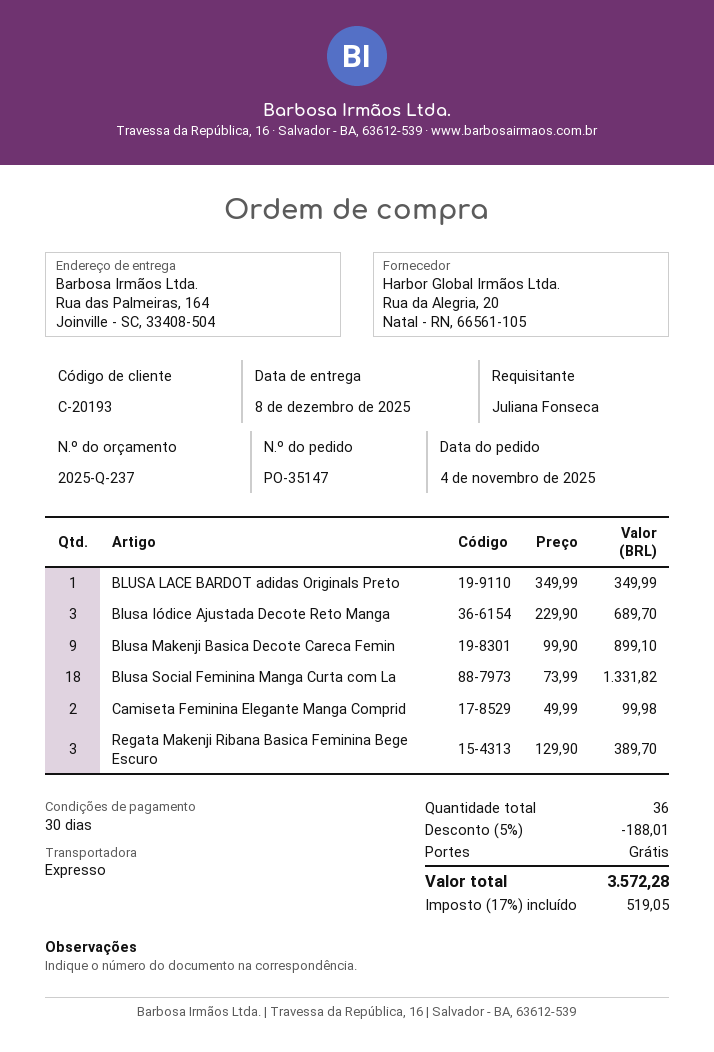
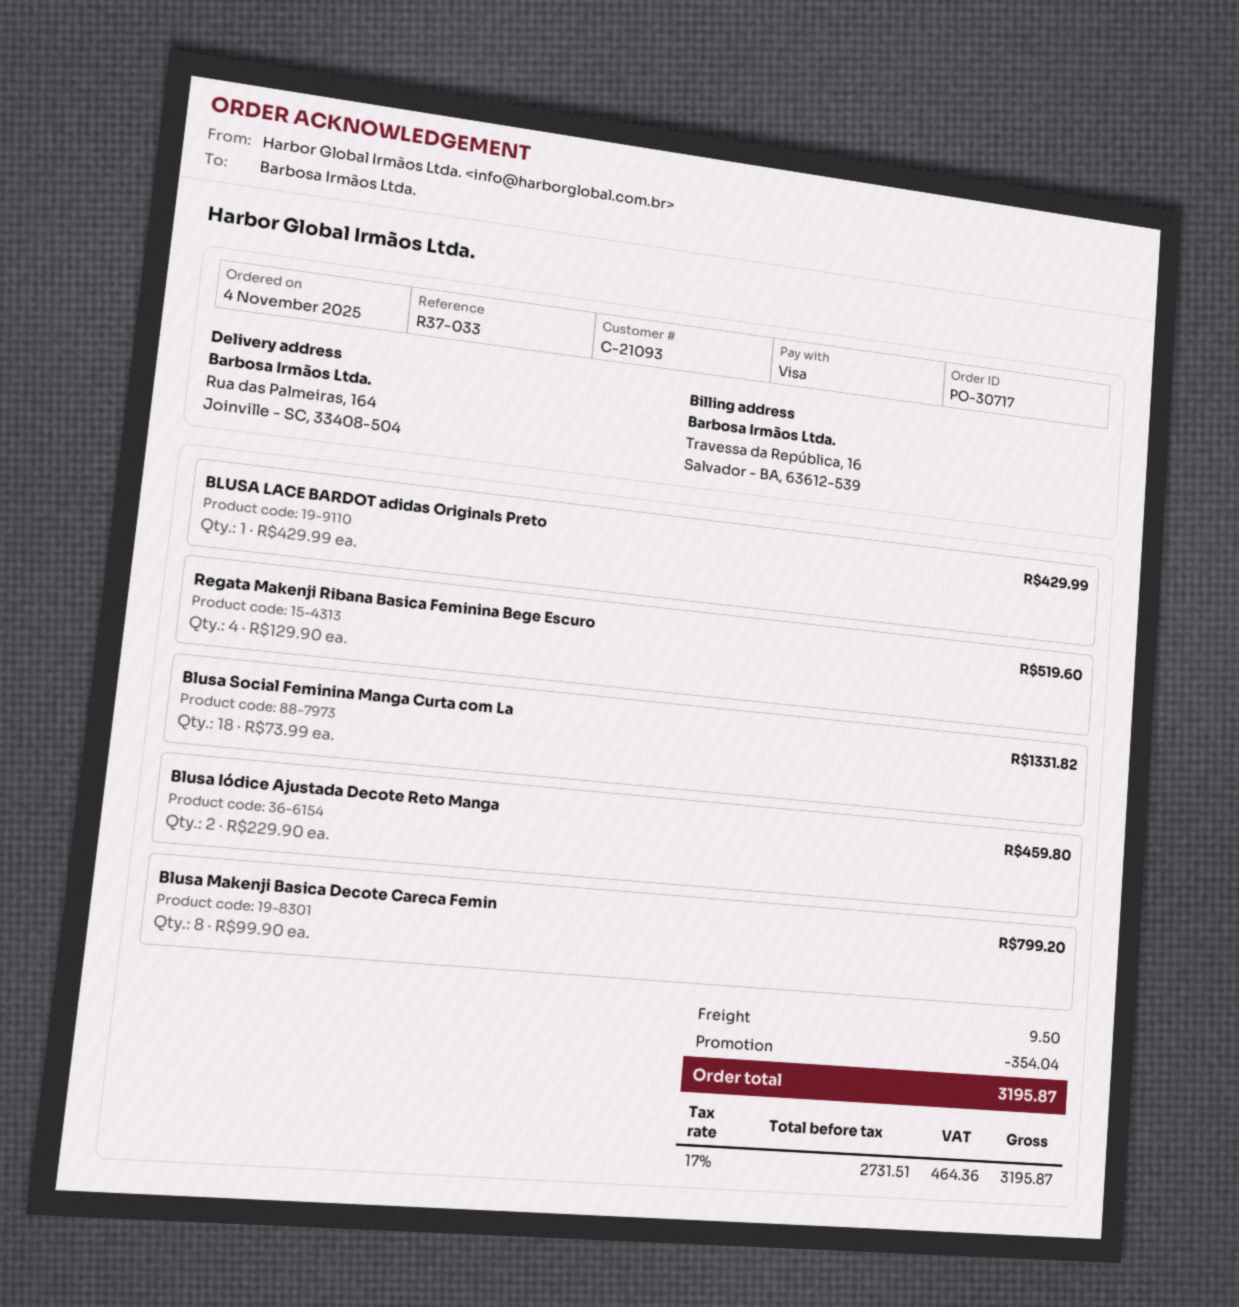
order number: PO-35147 -> PO-30717
customer number: C-20193 -> C-21093
BLUSA LACE BARDOT adidas Originals Preto: 1 x 349.99 = 349.99 -> 1 x 429.99 = 429.99
Blusa Iódice Ajustada Decote Reto Manga: 3 x 229.90 = 689.70 -> 2 x 229.90 = 459.80
Blusa Makenji Basica Decote Careca Femin: 9 x 99.90 = 899.10 -> 8 x 99.90 = 799.20
Camiseta Feminina Elegante Manga Comprid: 2 x 49.99 = 99.98 -> none
Regata Makenji Ribana Basica Feminina Bege Escuro: 3 x 129.90 = 389.70 -> 4 x 129.90 = 519.60
discount: 188.01 -> 354.04
shipping: 0.00 -> 9.50
tax: 17% = 519.05 -> 17% = 464.36
total: 3572.28 -> 3195.87

